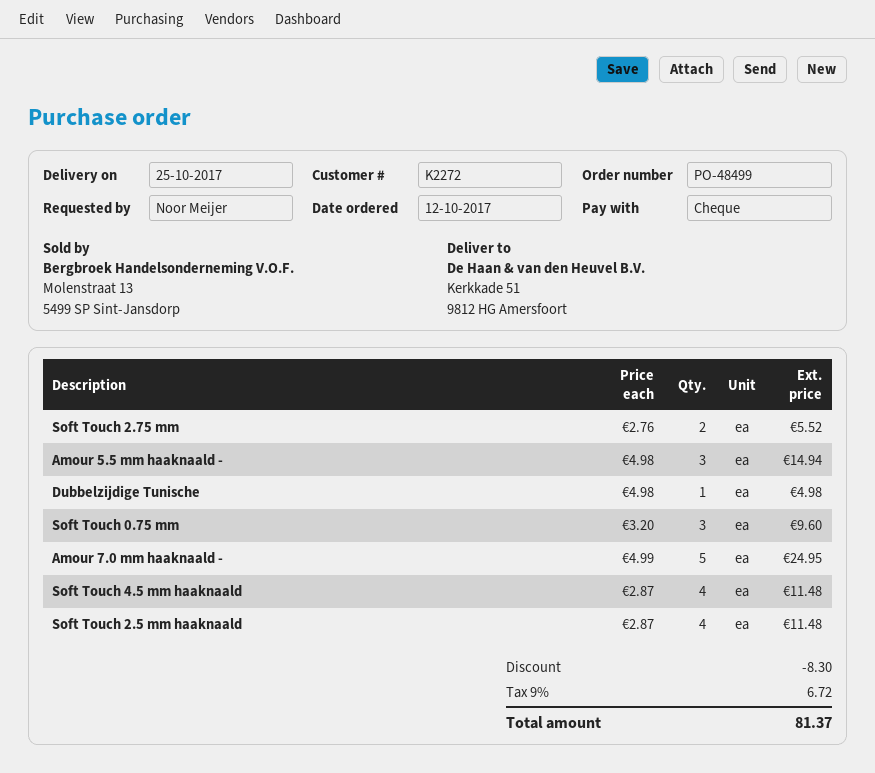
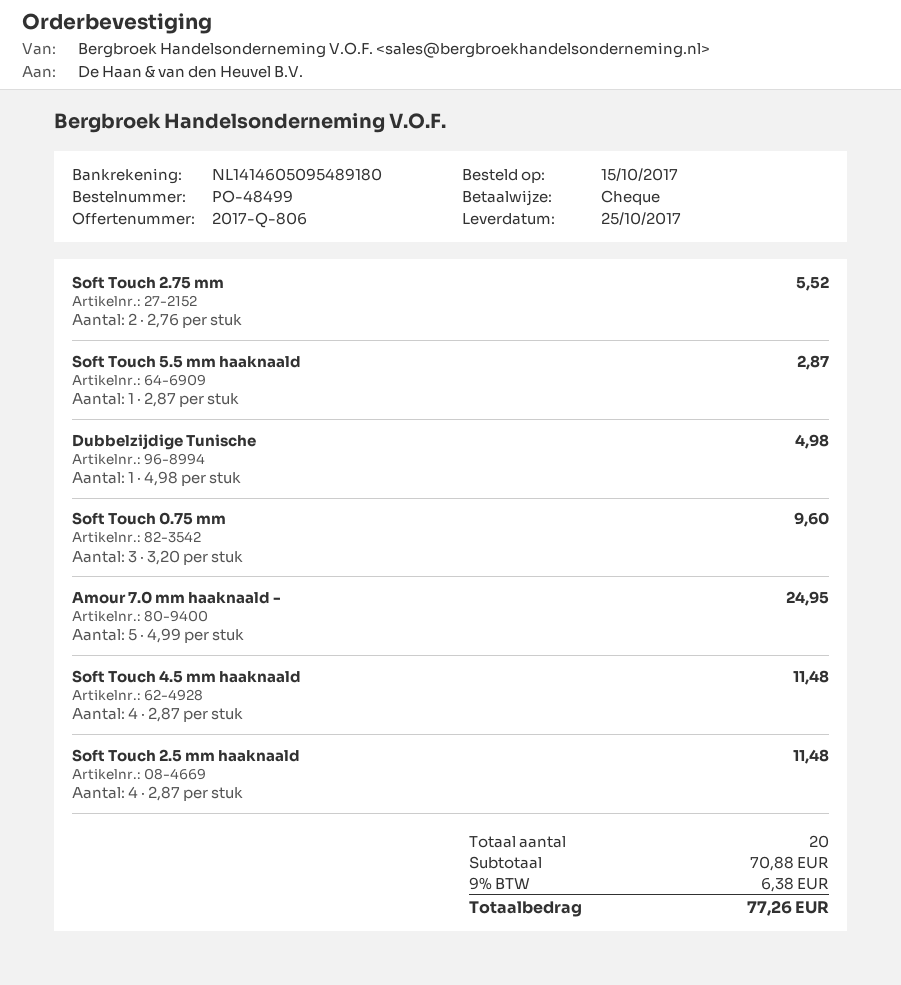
order date: 2017-10-12 -> 2017-10-15
Amour 5.5 mm haaknaald -: 3 x 4.98 = 14.94 -> none
Soft Touch 5.5 mm haaknaald: none -> 1 x 2.87 = 2.87
discount: 8.30 -> none
tax: 9% = 6.72 -> 9% = 6.38
total: 81.37 -> 77.26

